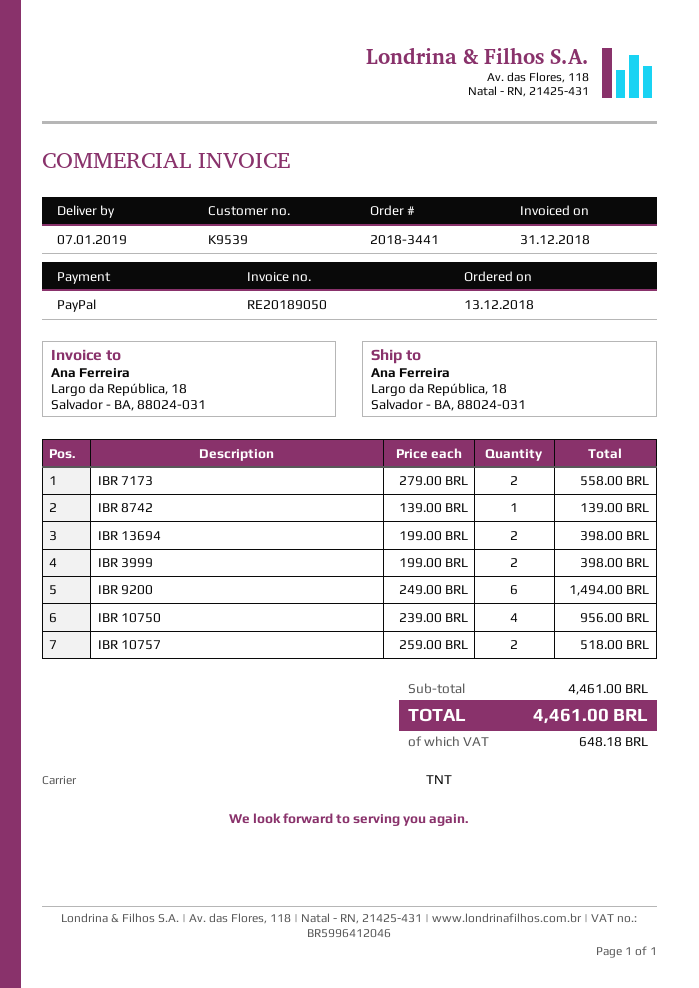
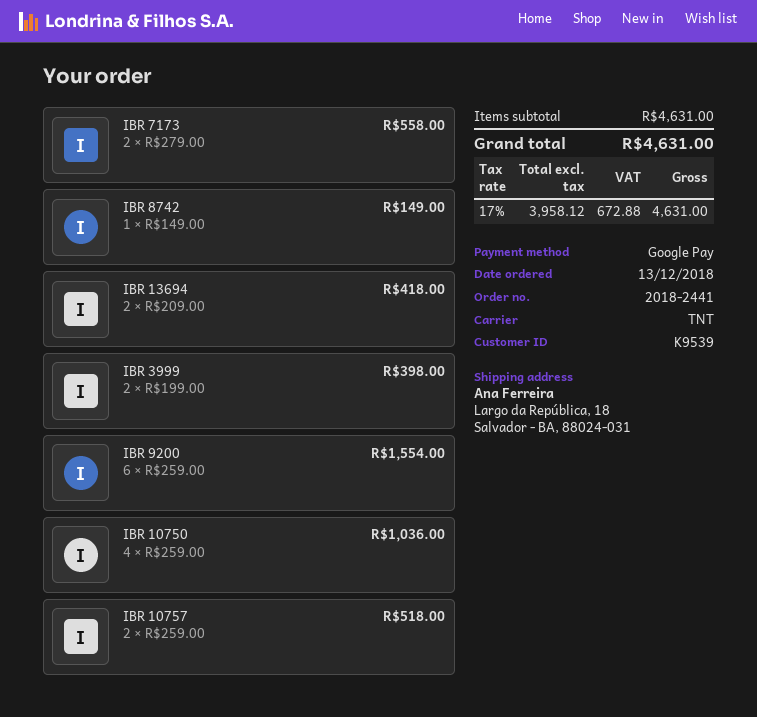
order number: 2018-3441 -> 2018-2441
payment method: PayPal -> Google Pay
IBR 8742: 1 x 139.00 = 139.00 -> 1 x 149.00 = 149.00
IBR 13694: 2 x 199.00 = 398.00 -> 2 x 209.00 = 418.00
IBR 9200: 6 x 249.00 = 1494.00 -> 6 x 259.00 = 1554.00
IBR 10750: 4 x 239.00 = 956.00 -> 4 x 259.00 = 1036.00
subtotal: 4461.00 -> 4631.00
tax: 648.18 -> 672.88
total: 4461.00 -> 4631.00

